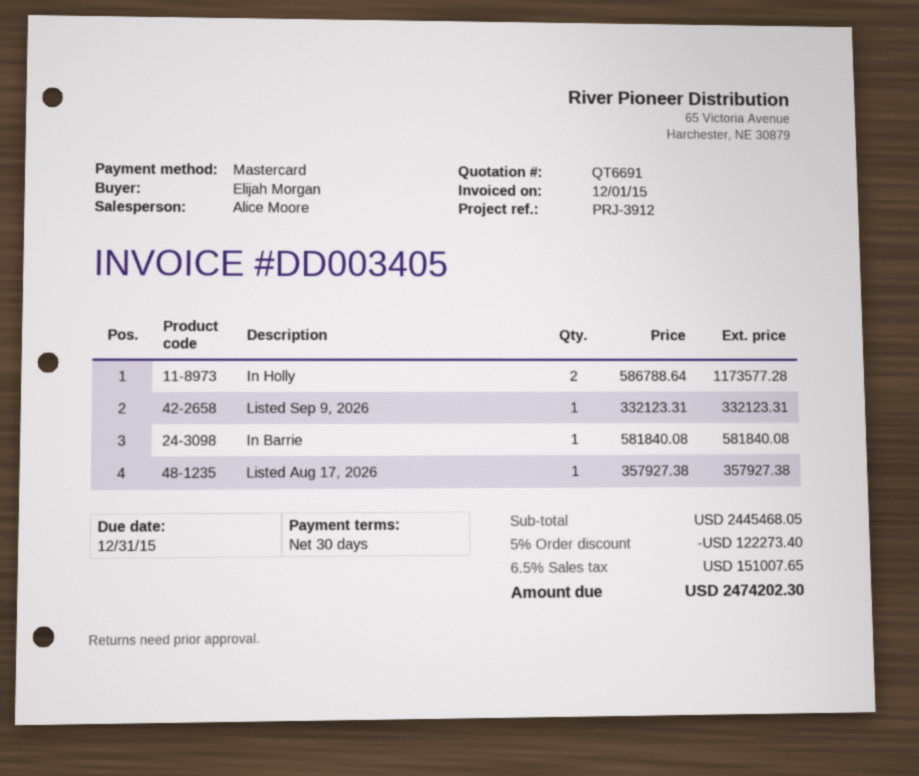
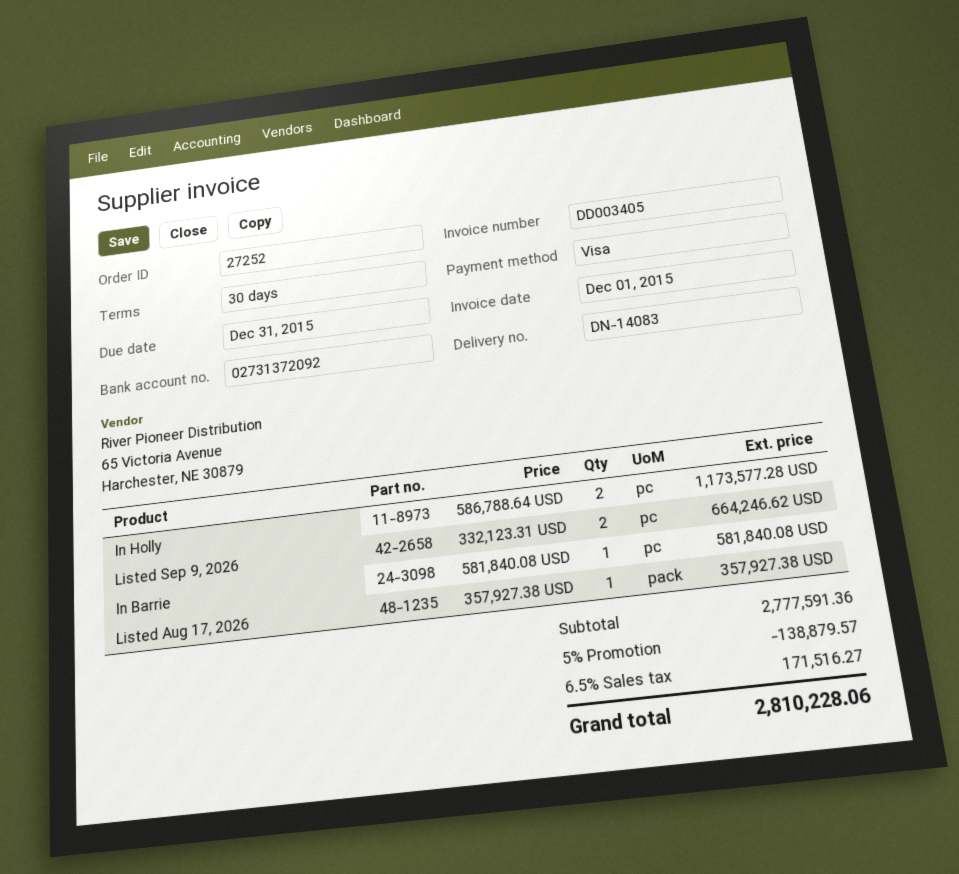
payment method: Mastercard -> Visa
Listed Sep 9, 2026: 1 x 332123.31 = 332123.31 -> 2 x 332123.31 = 664246.62
subtotal: 2445468.05 -> 2777591.36
discount: 5% = 122273.40 -> 5% = 138879.57
tax: 6.5% = 151007.65 -> 6.5% = 171516.27
total: 2474202.30 -> 2810228.06

